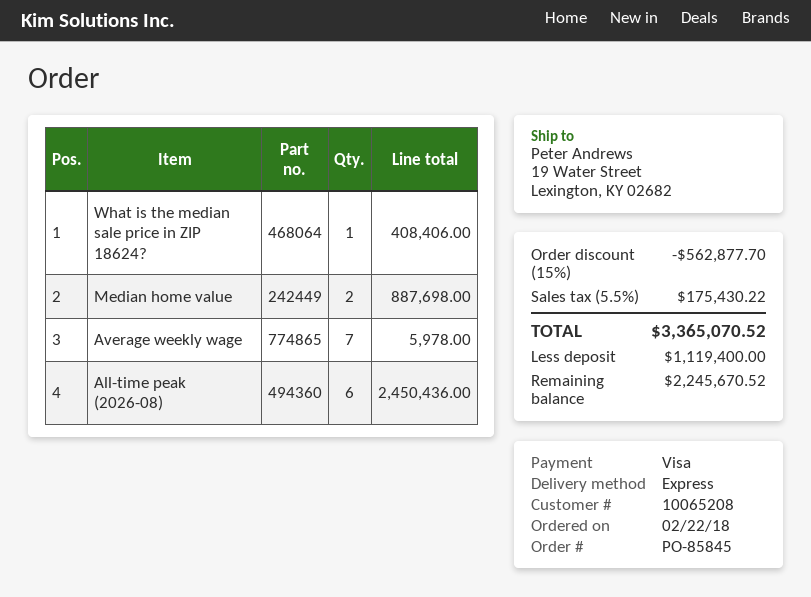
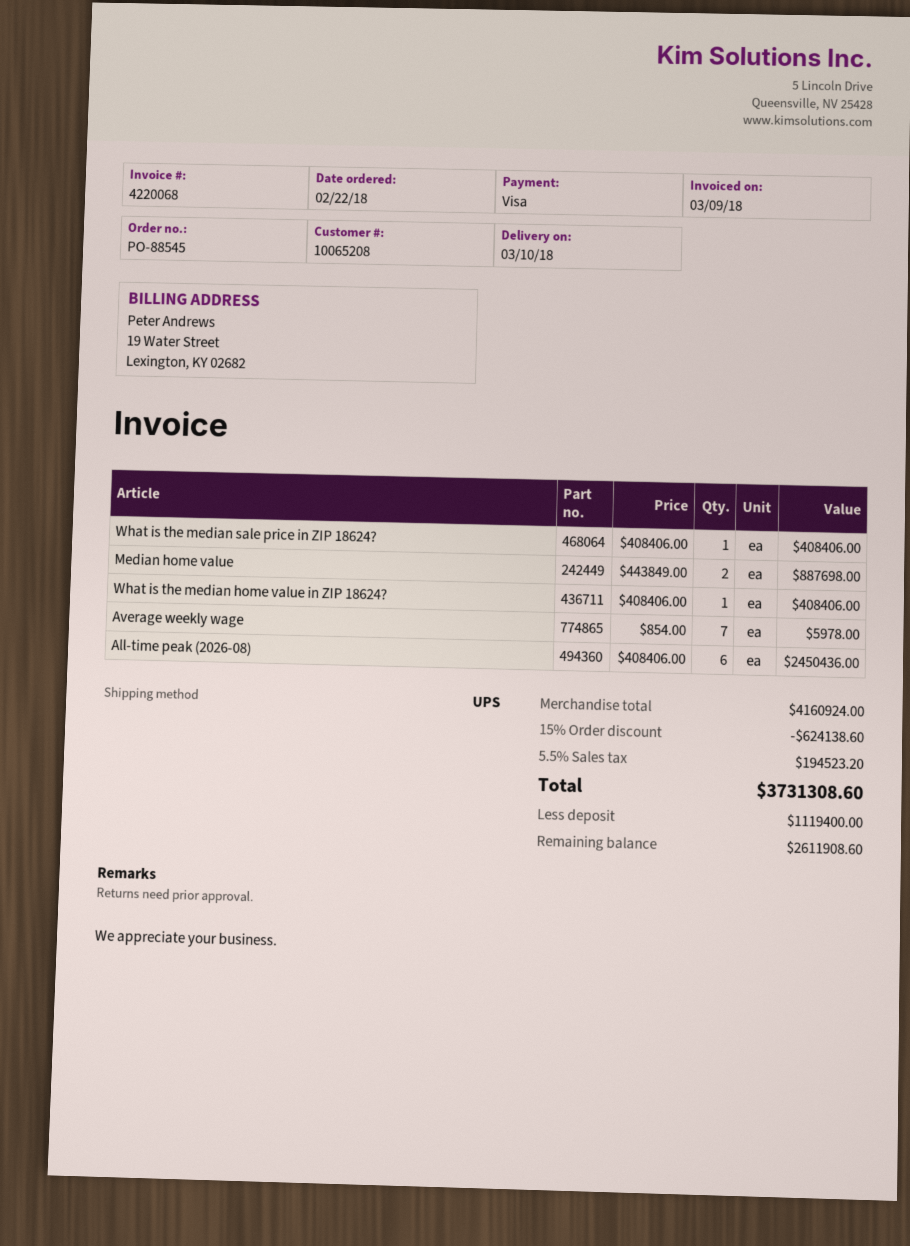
order number: PO-85845 -> PO-88545
shipping method: express -> UPS
What is the median home value in ZIP 18624?: none -> 1 for 408406.00
discount: 15% = 562877.70 -> 15% = 624138.60
tax: 5.5% = 175430.22 -> 5.5% = 194523.20
total: 3365070.52 -> 3731308.60
balance: 2245670.52 -> 2611908.60

